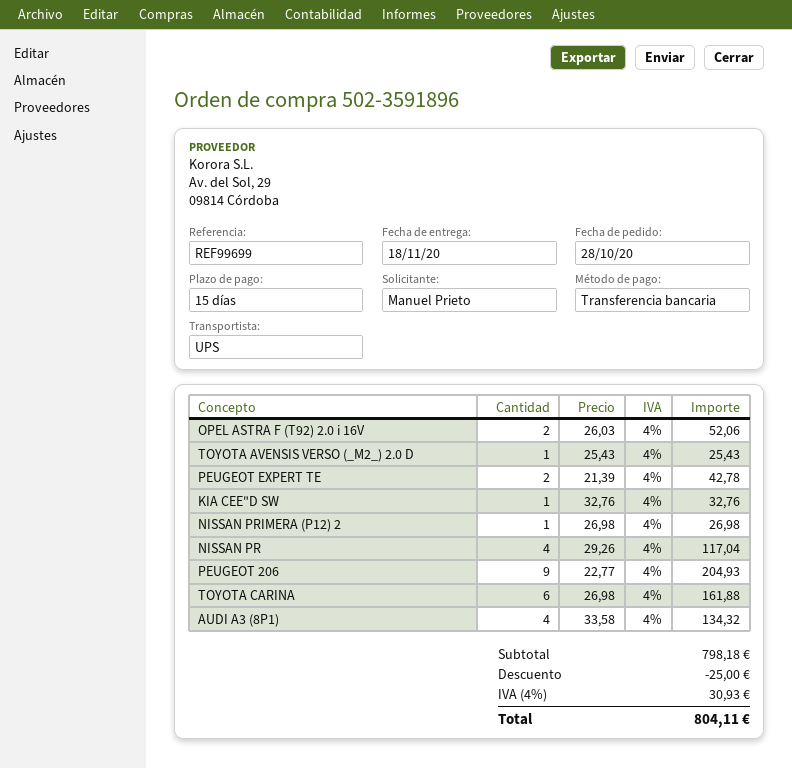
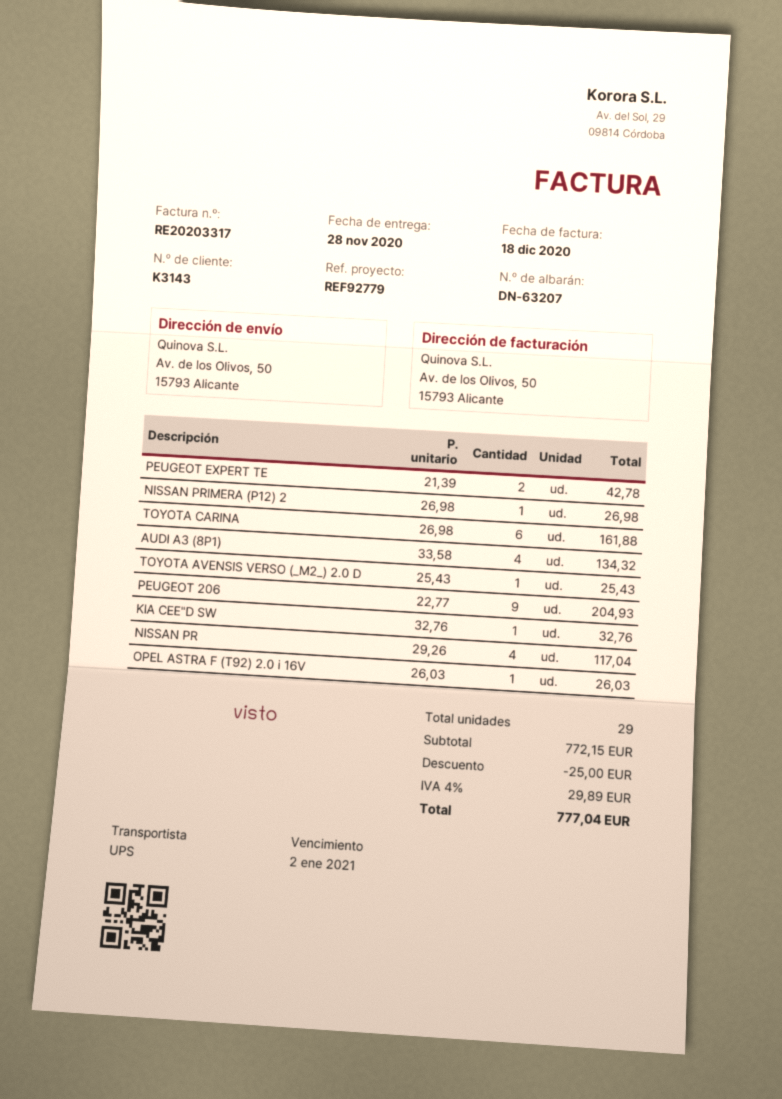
delivery date: 2020-11-18 -> 2020-11-28
reference: REF99699 -> REF92779
OPEL ASTRA F (T92) 2.0 i 16V: 2 x 26.03 = 52.06 -> 1 x 26.03 = 26.03
subtotal: 798.18 -> 772.15
tax: 4% = 30.93 -> 4% = 29.89
total: 804.11 -> 777.04

